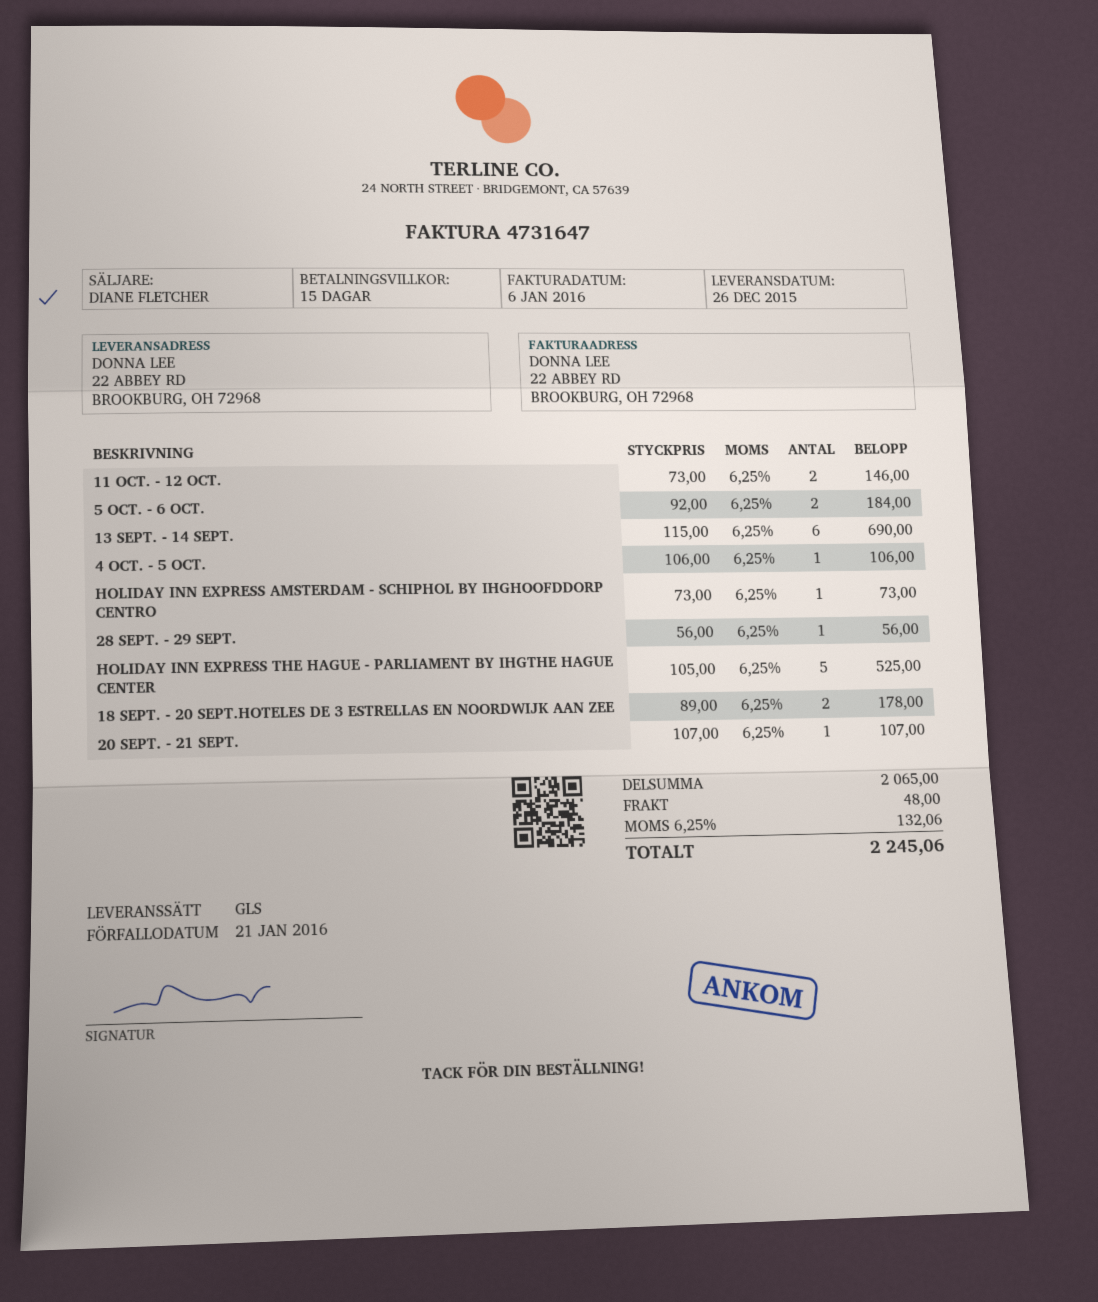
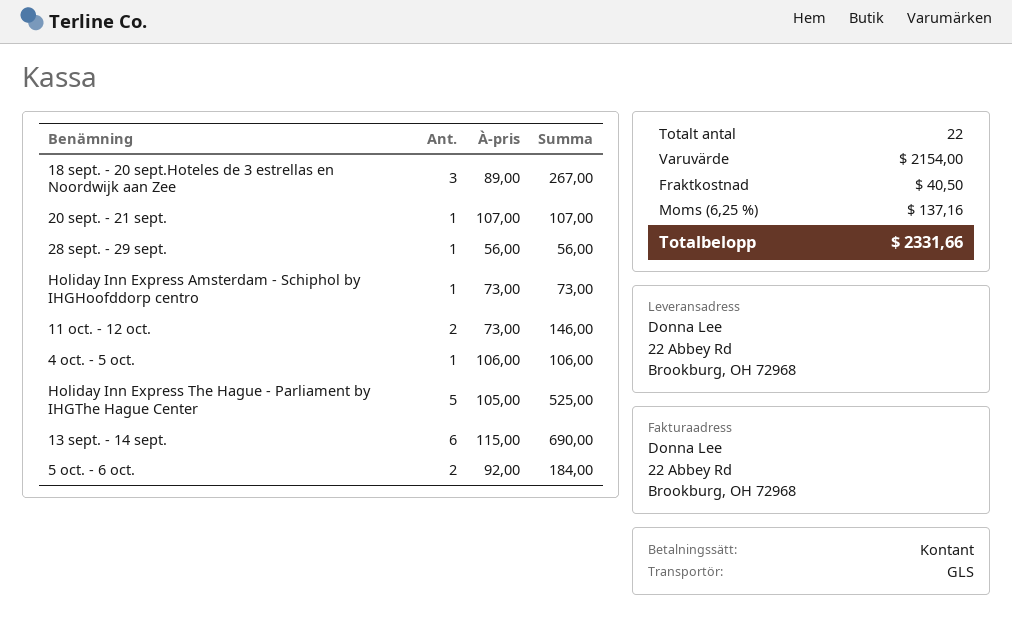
18 SEPT. - 20 SEPT.HOTELES DE 3 ESTRELLAS EN NOORDWIJK AAN ZEE: 2 x 89.00 = 178.00 -> 3 x 89.00 = 267.00
subtotal: 2065.00 -> 2154.00
shipping: 48.00 -> 40.50
tax: 6.25% = 132.06 -> 6.25% = 137.16
total: 2245.06 -> 2331.66

